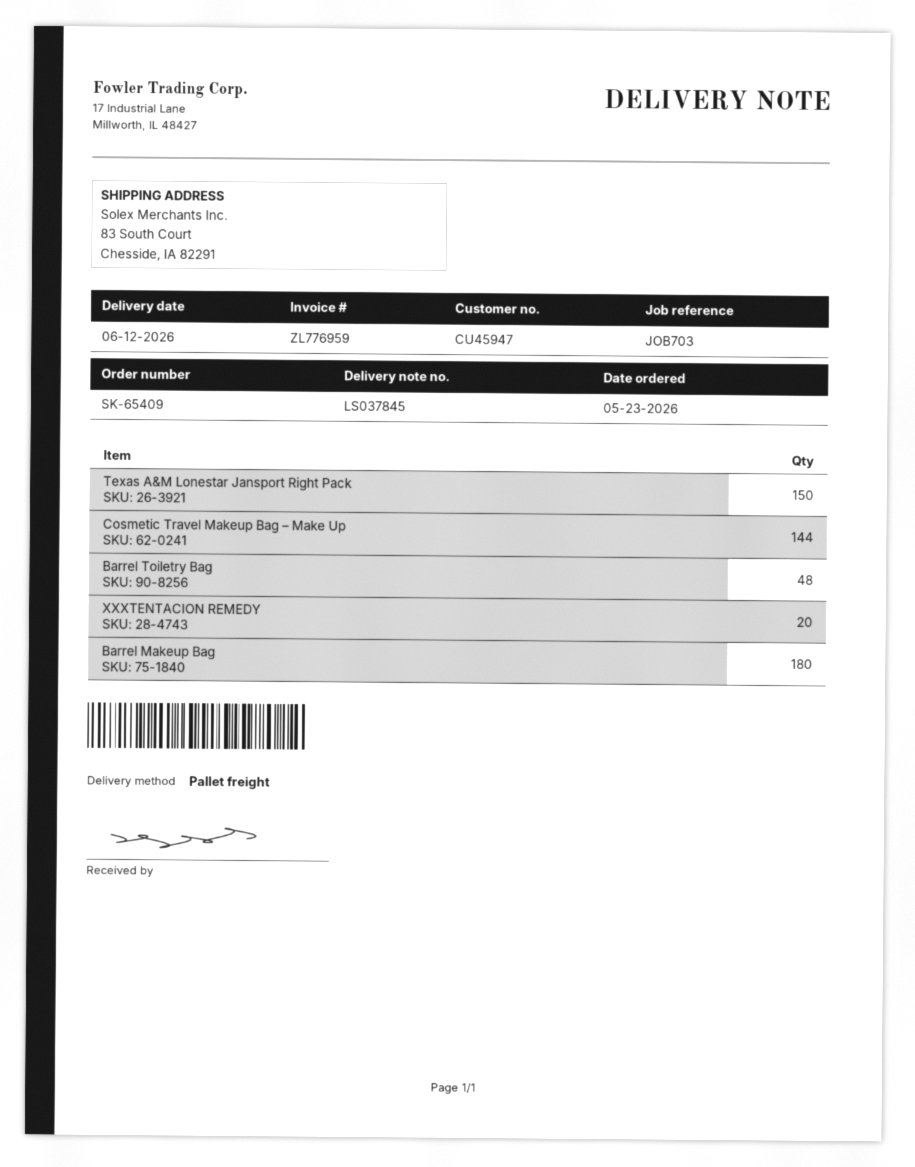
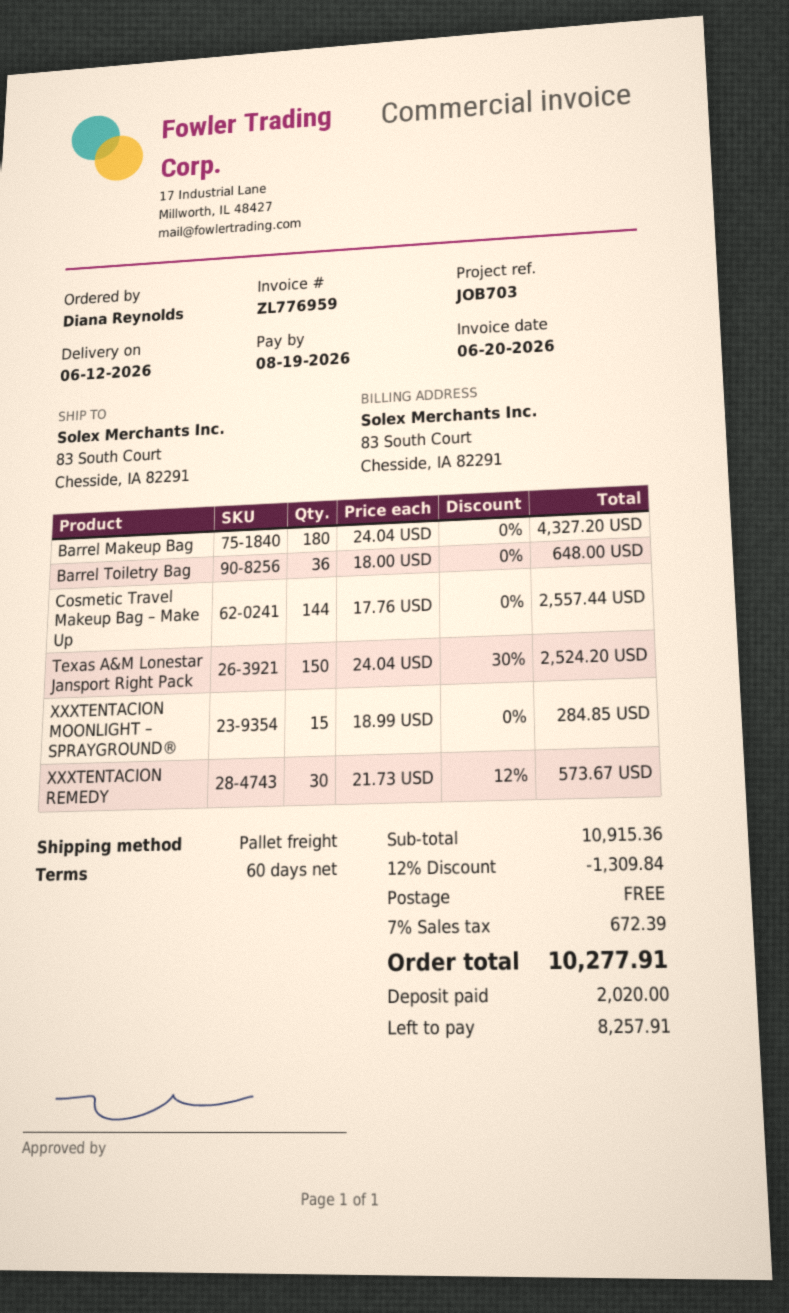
Barrel Toiletry Bag: 48 -> 36
XXXTENTACION REMEDY: 20 -> 30
XXXTENTACION MOONLIGHT – SPRAYGROUND®: none -> 15

